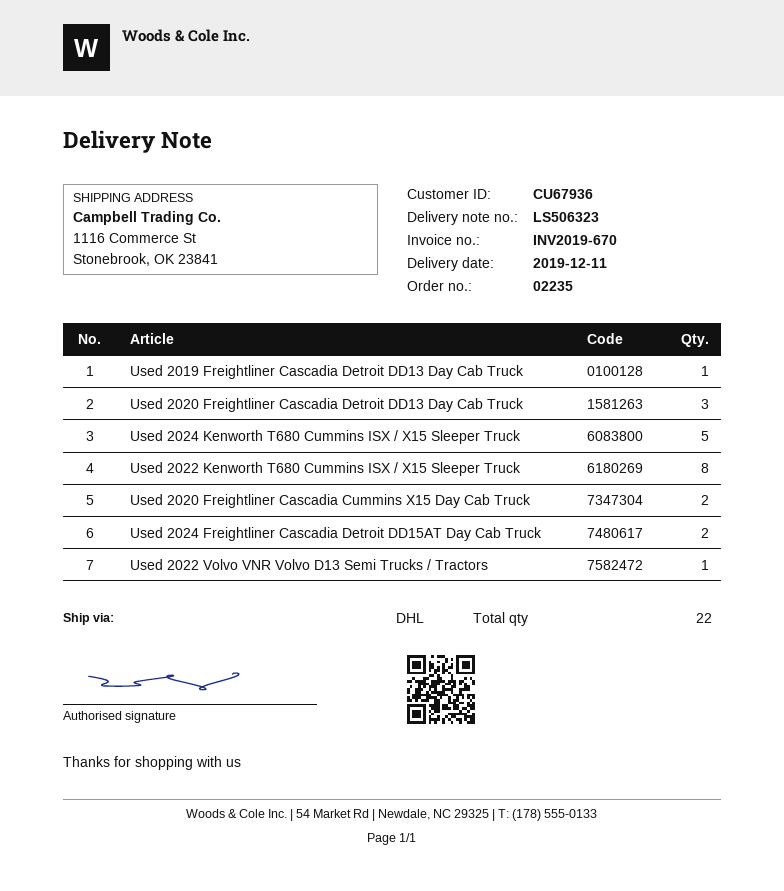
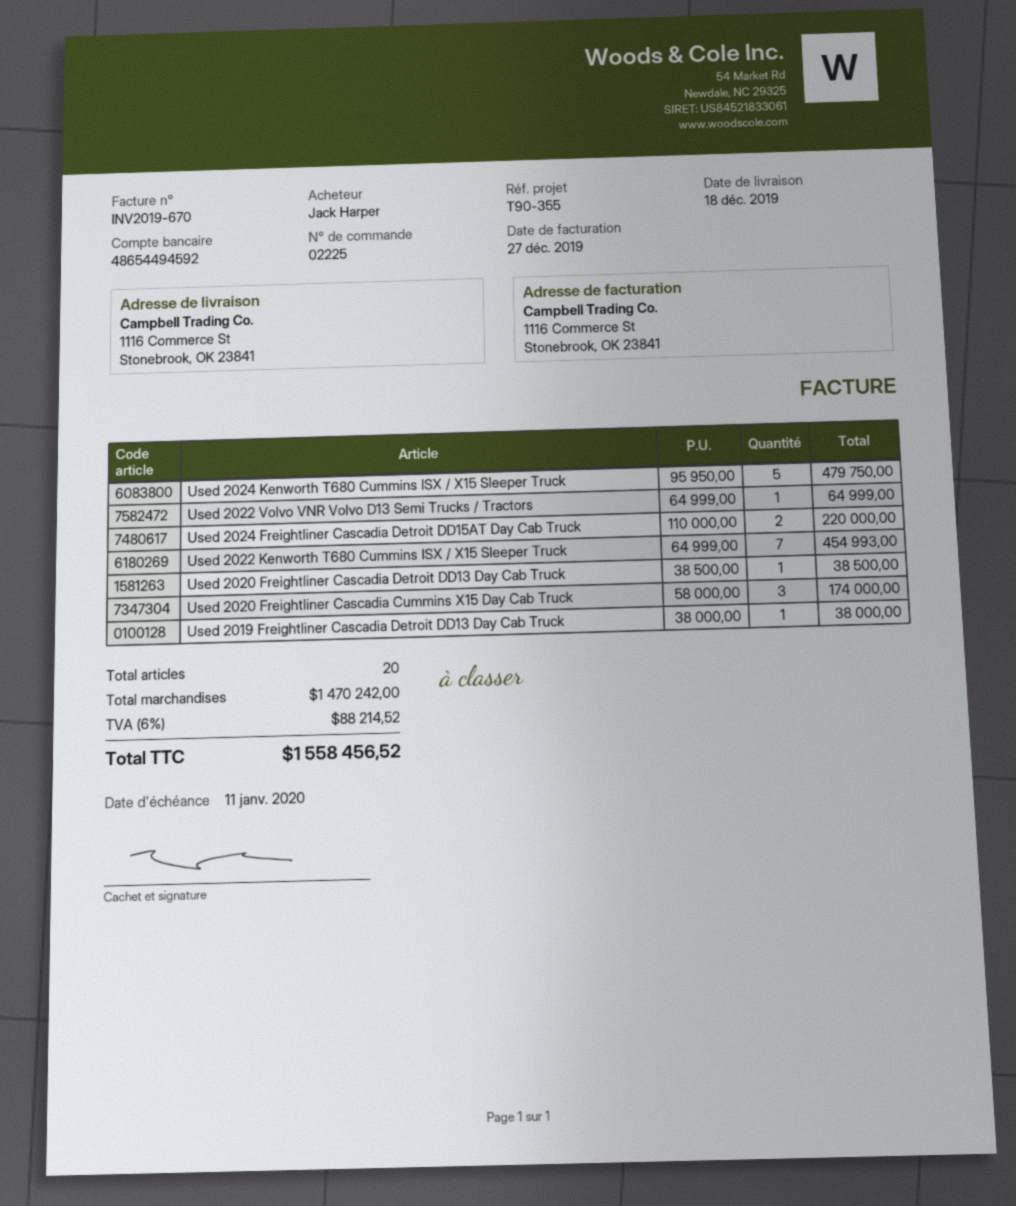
order number: 02235 -> 02225
delivery date: 2019-12-11 -> 2019-12-18
Used 2020 Freightliner Cascadia Detroit DD13 Day Cab Truck: 3 -> 1
Used 2022 Kenworth T680 Cummins ISX / X15 Sleeper Truck: 8 -> 7
Used 2020 Freightliner Cascadia Cummins X15 Day Cab Truck: 2 -> 3
total quantity: 22 -> 20

